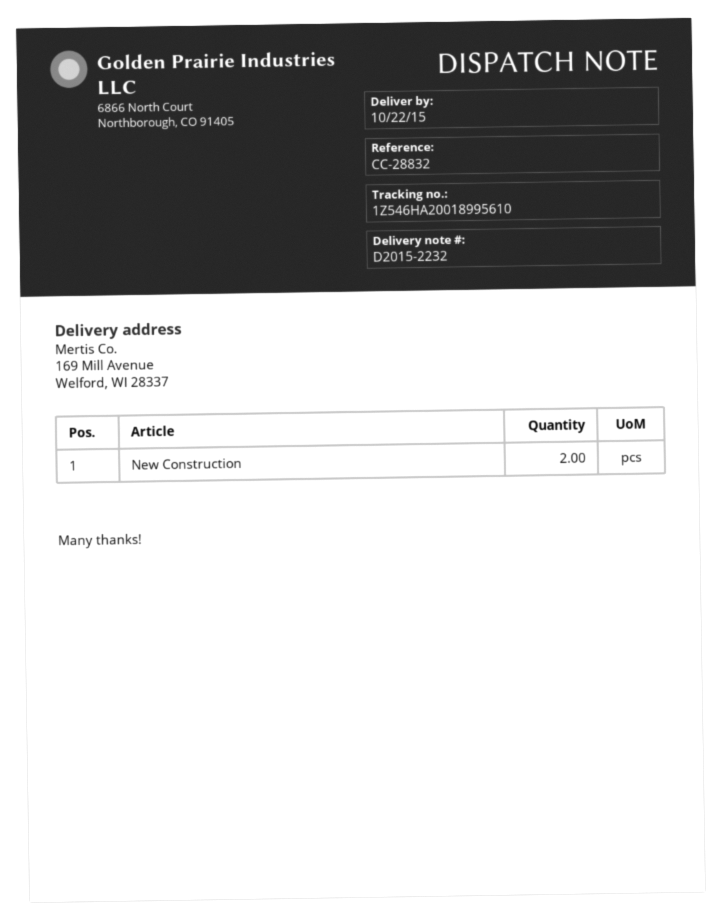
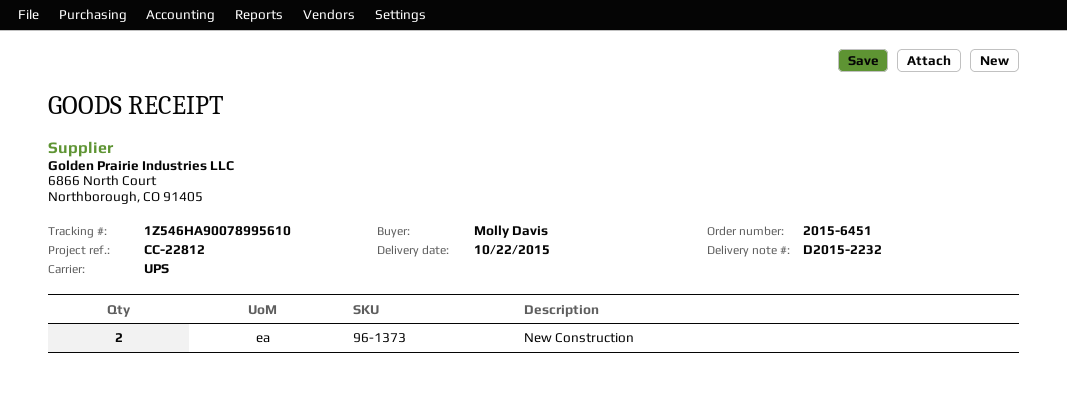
reference: CC-28832 -> CC-22812
tracking number: 1Z546HA20018995610 -> 1Z546HA90078995610

